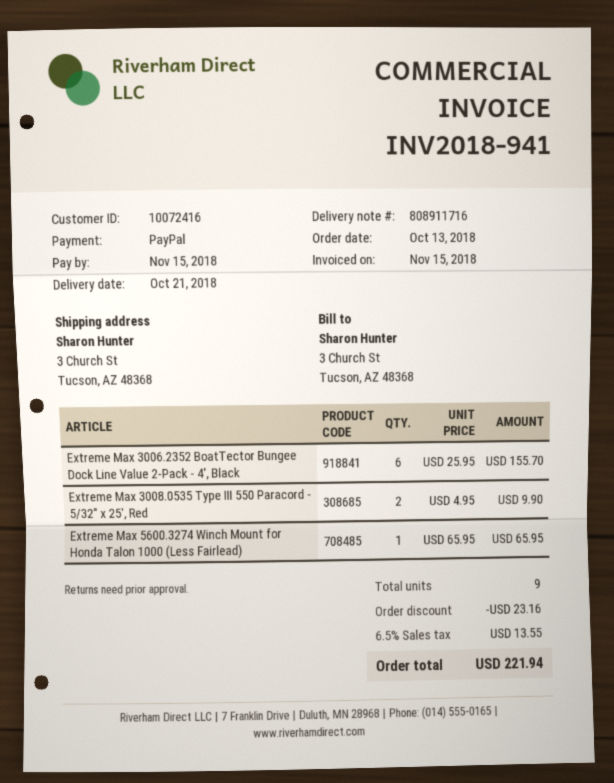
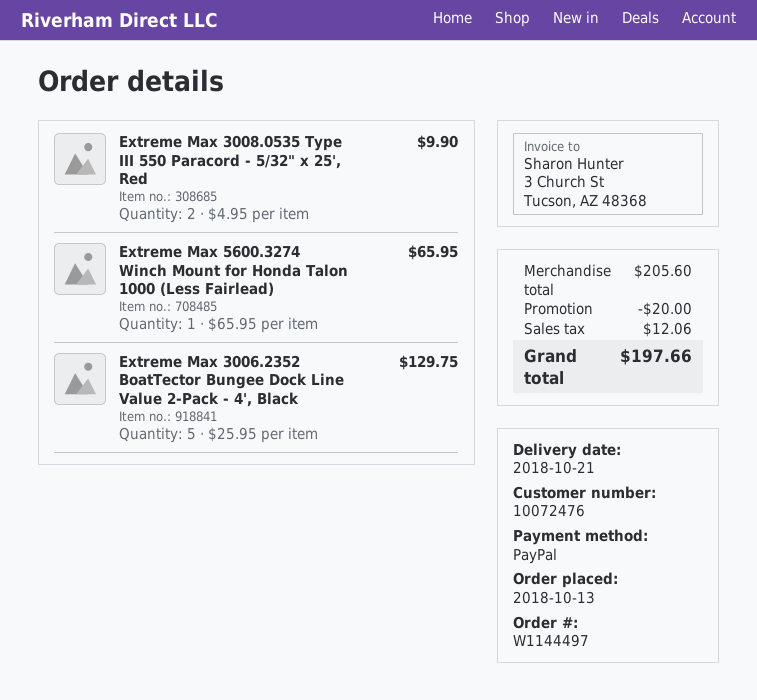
customer number: 10072416 -> 10072476
Extreme Max 3006.2352 BoatTector Bungee Dock Line Value 2-Pack - 4', Black: 6 x 25.95 = 155.70 -> 5 x 25.95 = 129.75
discount: 23.16 -> 20.00
tax: 13.55 -> 12.06
total: 221.94 -> 197.66

